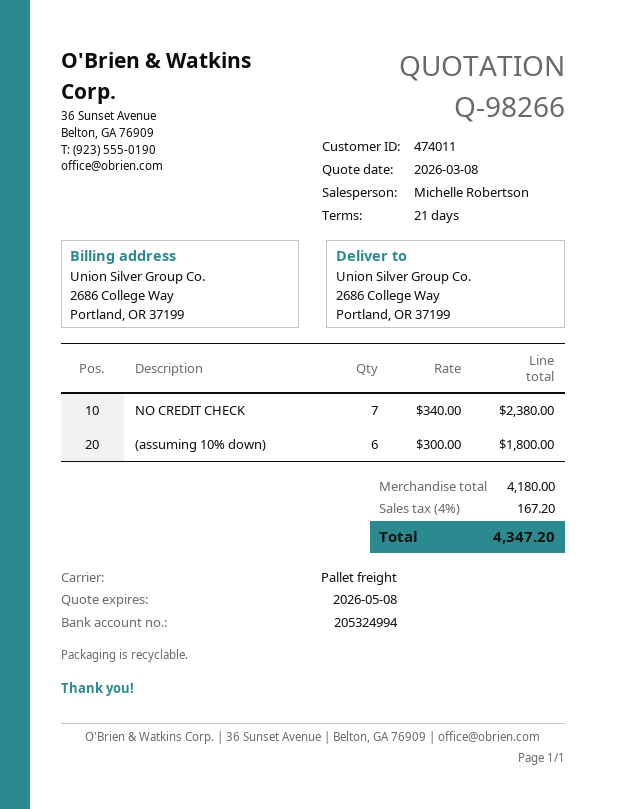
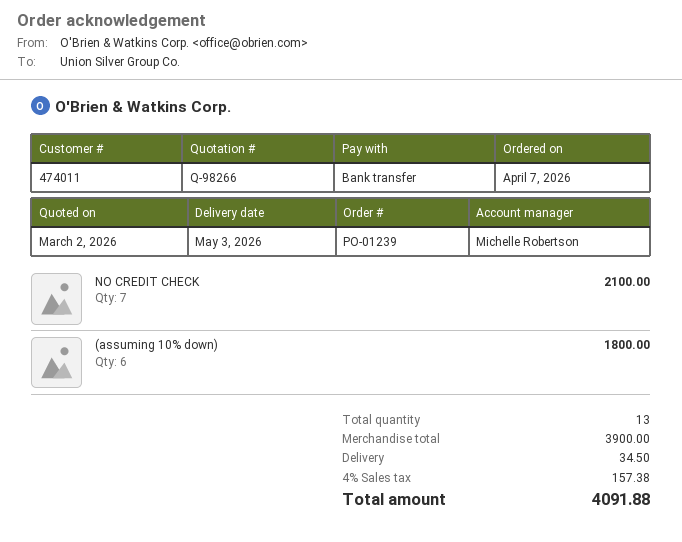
quote date: 2026-03-08 -> 2026-03-02
NO CREDIT CHECK: 7 for 2380.00 -> 7 for 2100.00
subtotal: 4180.00 -> 3900.00
shipping: none -> 34.50
tax: 4% = 167.20 -> 4% = 157.38
total: 4347.20 -> 4091.88

